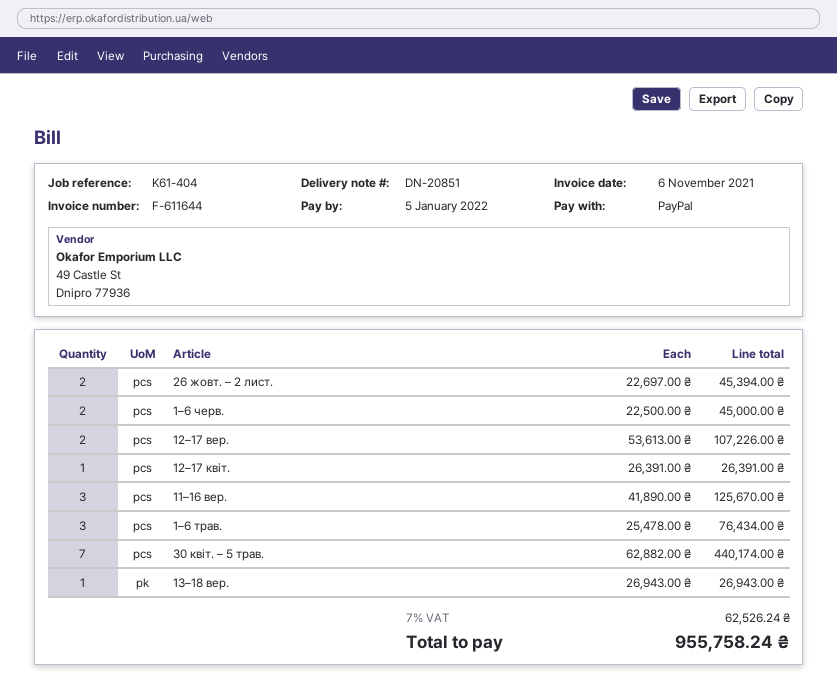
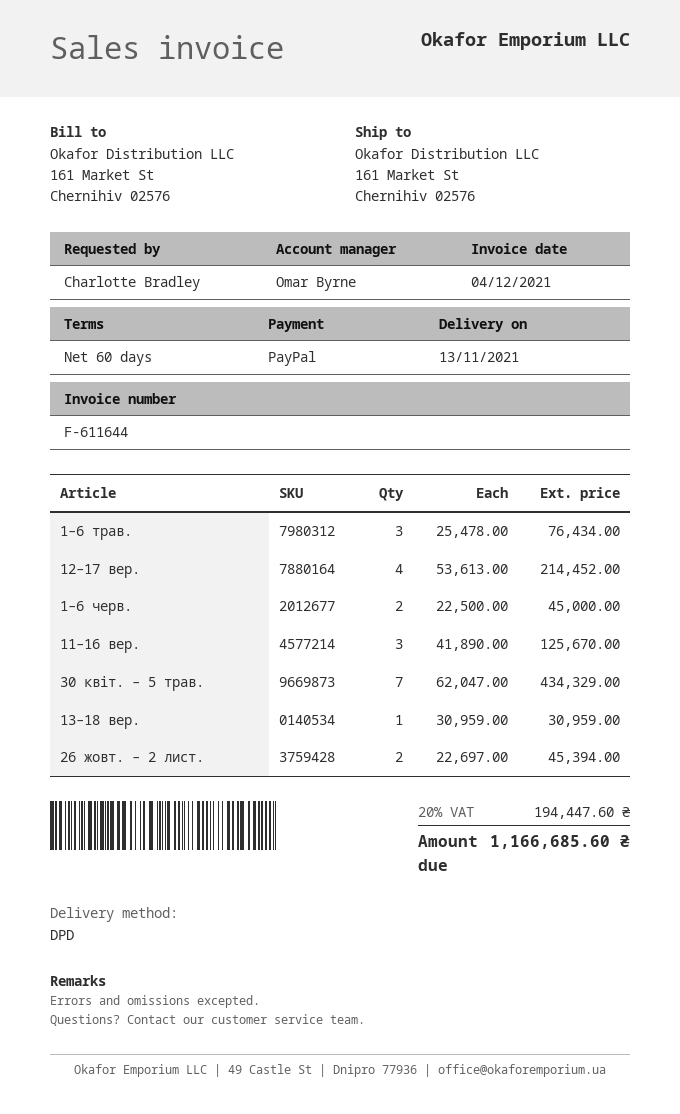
invoice date: 2021-11-06 -> 2021-12-04
12–17 вер.: 2 x 53613.00 = 107226.00 -> 4 x 53613.00 = 214452.00
12–17 квіт.: 1 x 26391.00 = 26391.00 -> none
30 квіт. – 5 трав.: 7 x 62882.00 = 440174.00 -> 7 x 62047.00 = 434329.00
13–18 вер.: 1 x 26943.00 = 26943.00 -> 1 x 30959.00 = 30959.00
tax: 7% = 62526.24 -> 20% = 194447.60
total: 955758.24 -> 1166685.60

